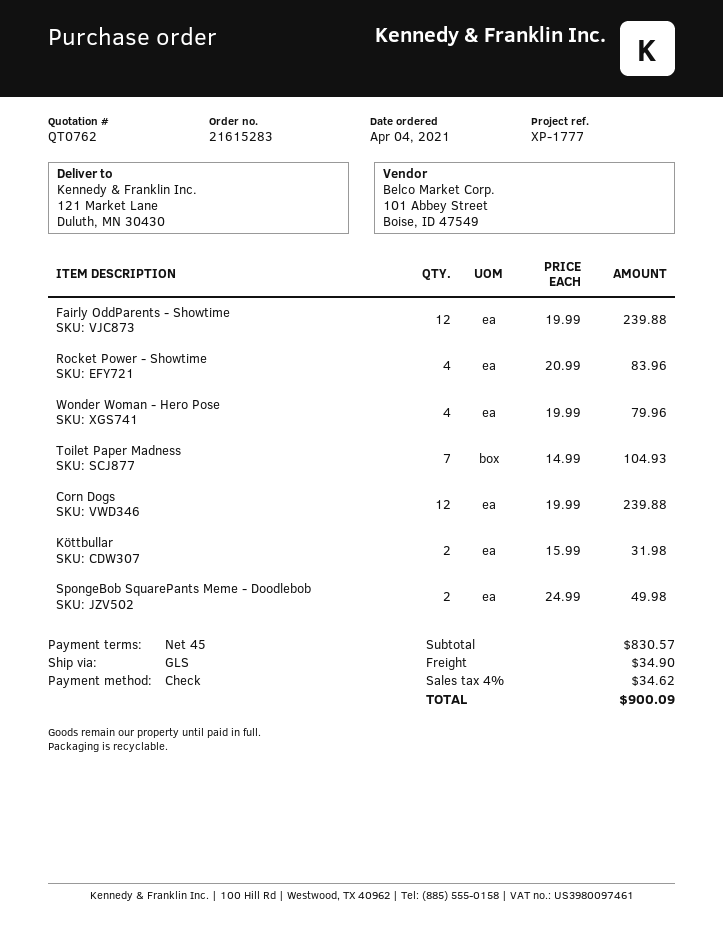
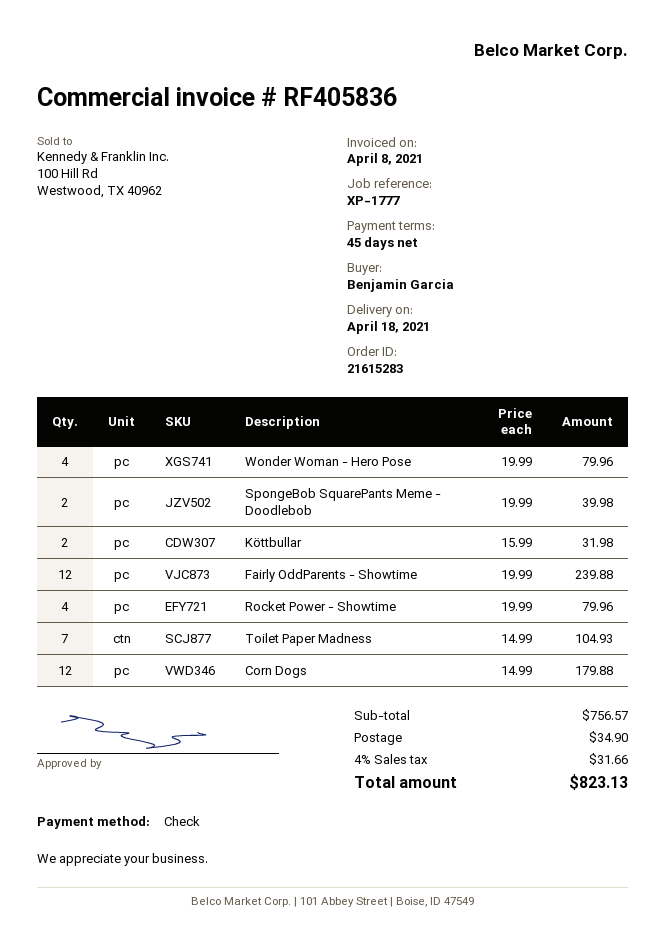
Rocket Power - Showtime: 4 x 20.99 = 83.96 -> 4 x 19.99 = 79.96
Corn Dogs: 12 x 19.99 = 239.88 -> 12 x 14.99 = 179.88
SpongeBob SquarePants Meme - Doodlebob: 2 x 24.99 = 49.98 -> 2 x 19.99 = 39.98
subtotal: 830.57 -> 756.57
tax: 4% = 34.62 -> 4% = 31.66
total: 900.09 -> 823.13

